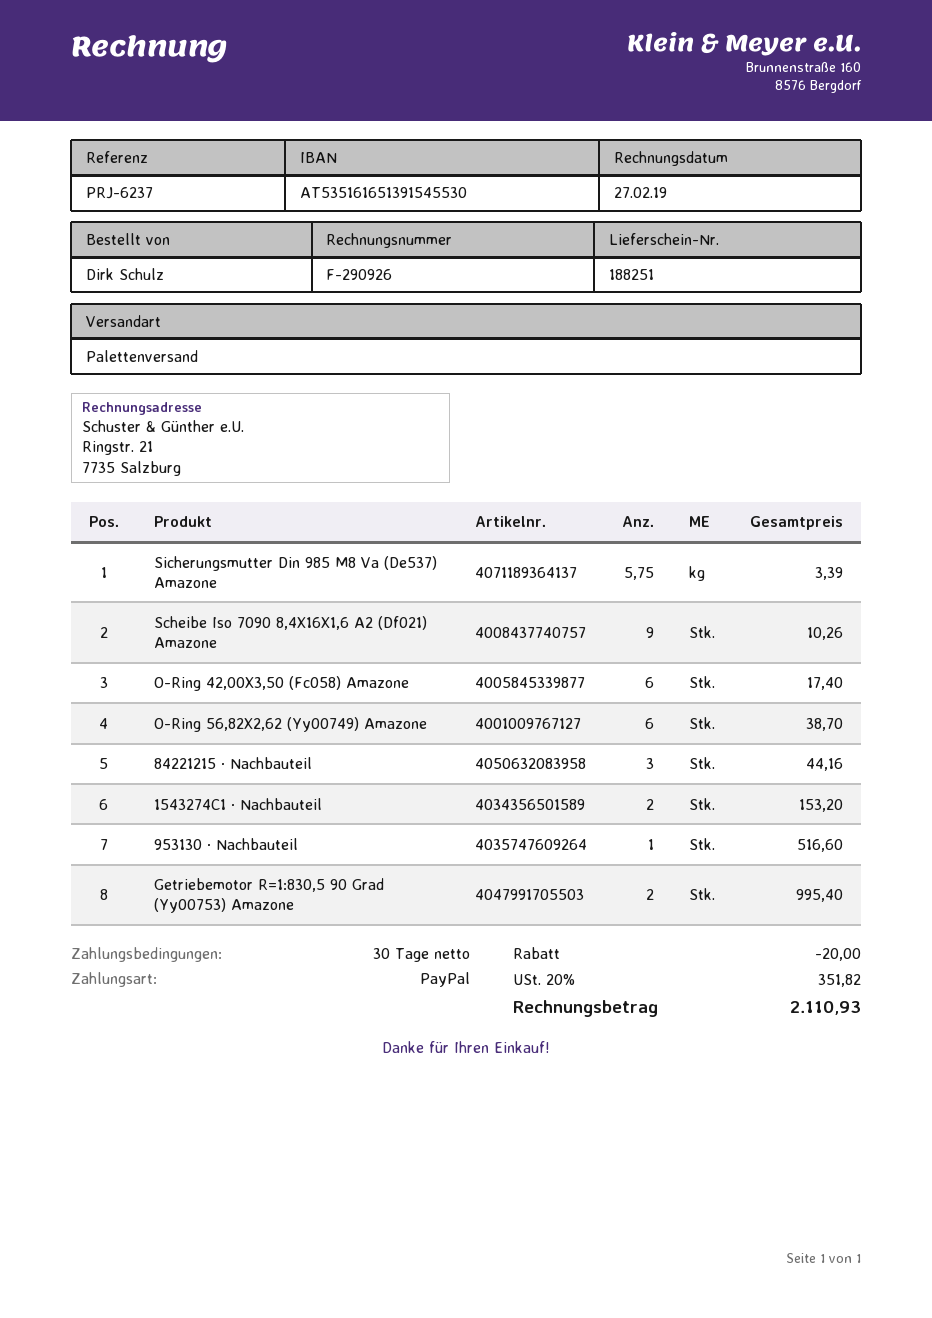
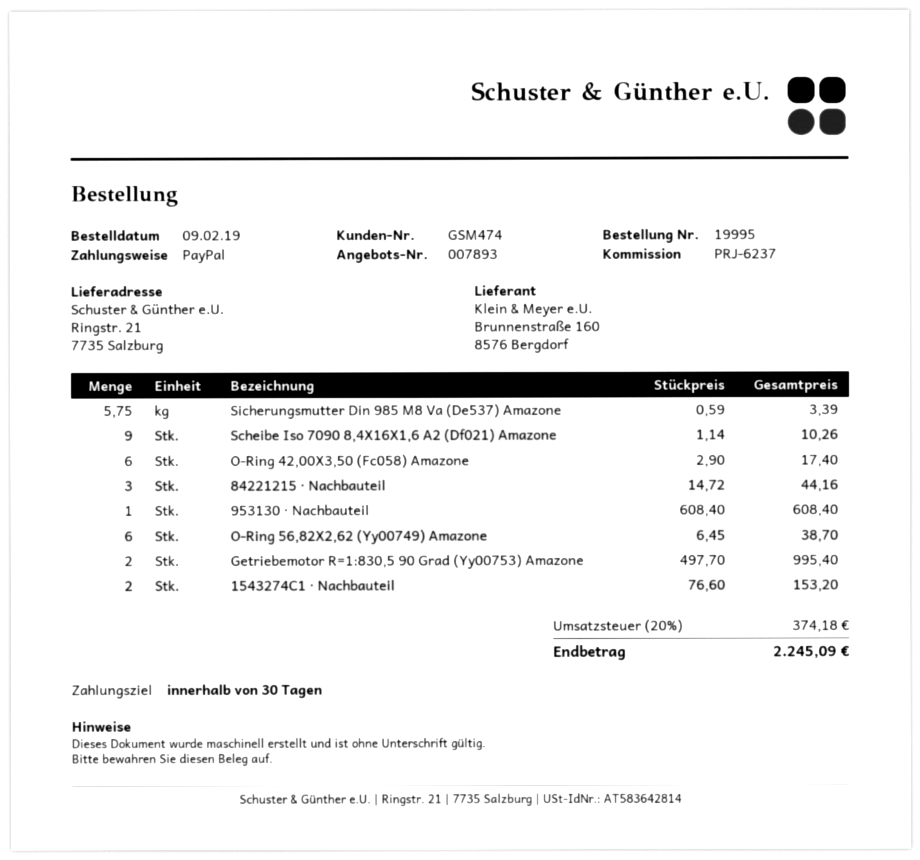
953130 · Nachbauteil: 1 for 516.60 -> 1 for 608.40
discount: 20.00 -> none
tax: 20% = 351.82 -> 20% = 374.18
total: 2110.93 -> 2245.09

